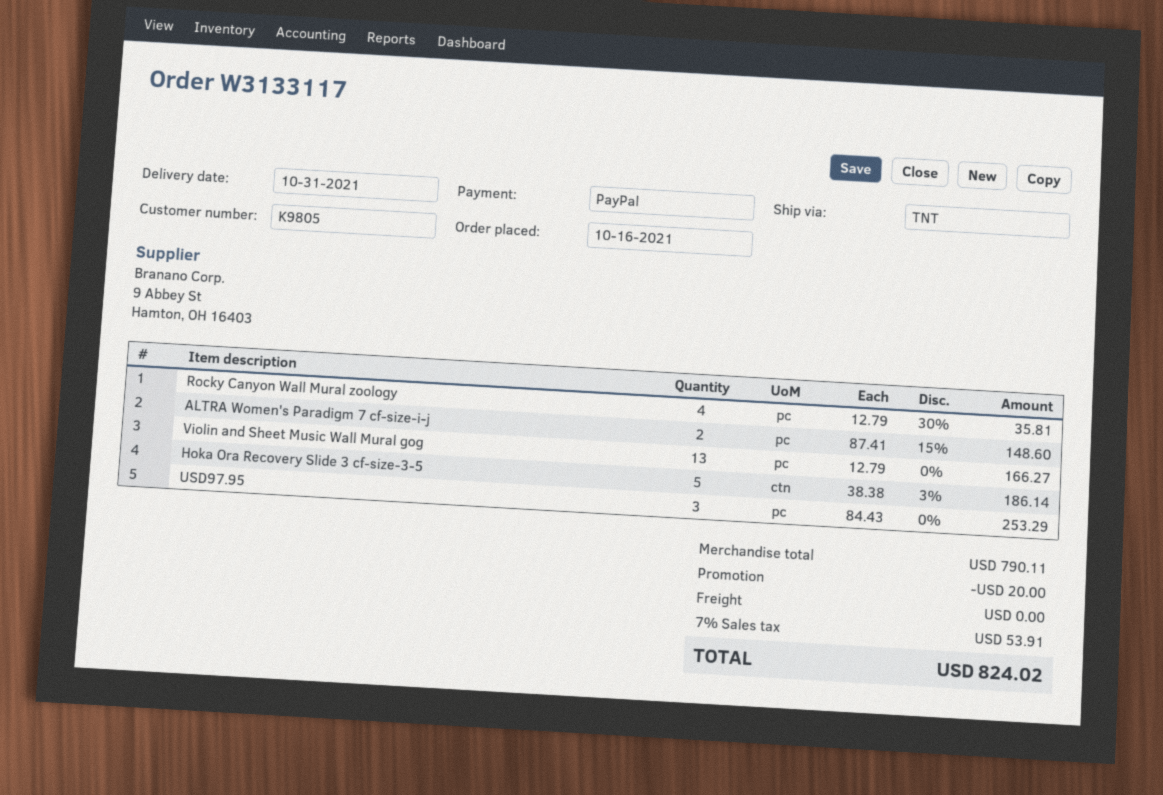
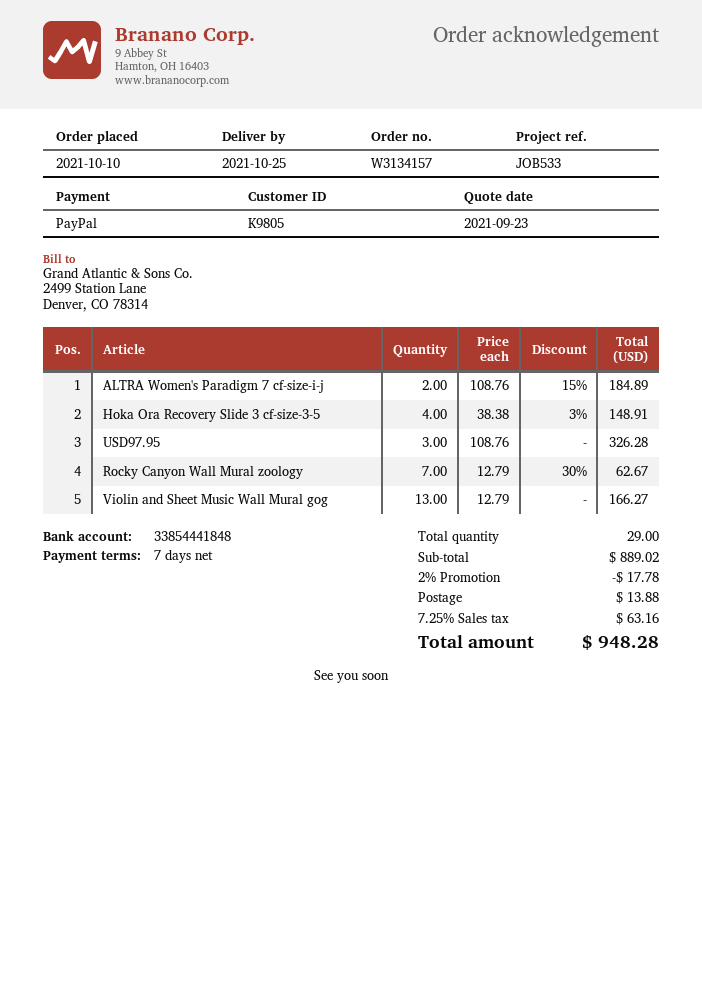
order number: W3133117 -> W3134157
order date: 2021-10-16 -> 2021-10-10
delivery date: 2021-10-31 -> 2021-10-25
Rocky Canyon Wall Mural zoology: 4 x 12.79 - 30% = 35.81 -> 7 x 12.79 - 30% = 62.67
ALTRA Women's Paradigm 7 cf-size-i-j: 2 x 87.41 - 15% = 148.60 -> 2 x 108.76 - 15% = 184.89
Hoka Ora Recovery Slide 3 cf-size-3-5: 5 x 38.38 - 3% = 186.14 -> 4 x 38.38 - 3% = 148.91
USD97.95: 3 x 84.43 = 253.29 -> 3 x 108.76 = 326.28
subtotal: 790.11 -> 889.02
discount: 20.00 -> 17.78
shipping: 0.00 -> 13.88
tax: 7% = 53.91 -> 7.25% = 63.16
total: 824.02 -> 948.28

